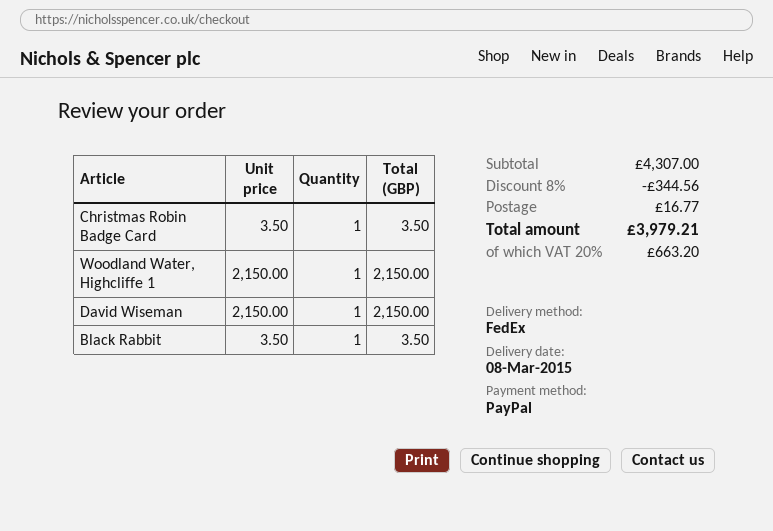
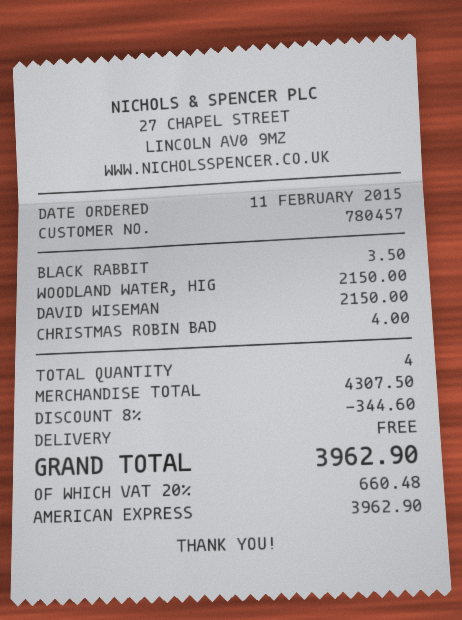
payment method: PayPal -> American Express
Christmas Robin Badge Card: 1 x 3.50 = 3.50 -> 1 x 4.00 = 4.00
subtotal: 4307.00 -> 4307.50
discount: 8% = 344.56 -> 8% = 344.60
shipping: 16.77 -> 0.00
tax: 20% = 663.20 -> 20% = 660.48
total: 3979.21 -> 3962.90

